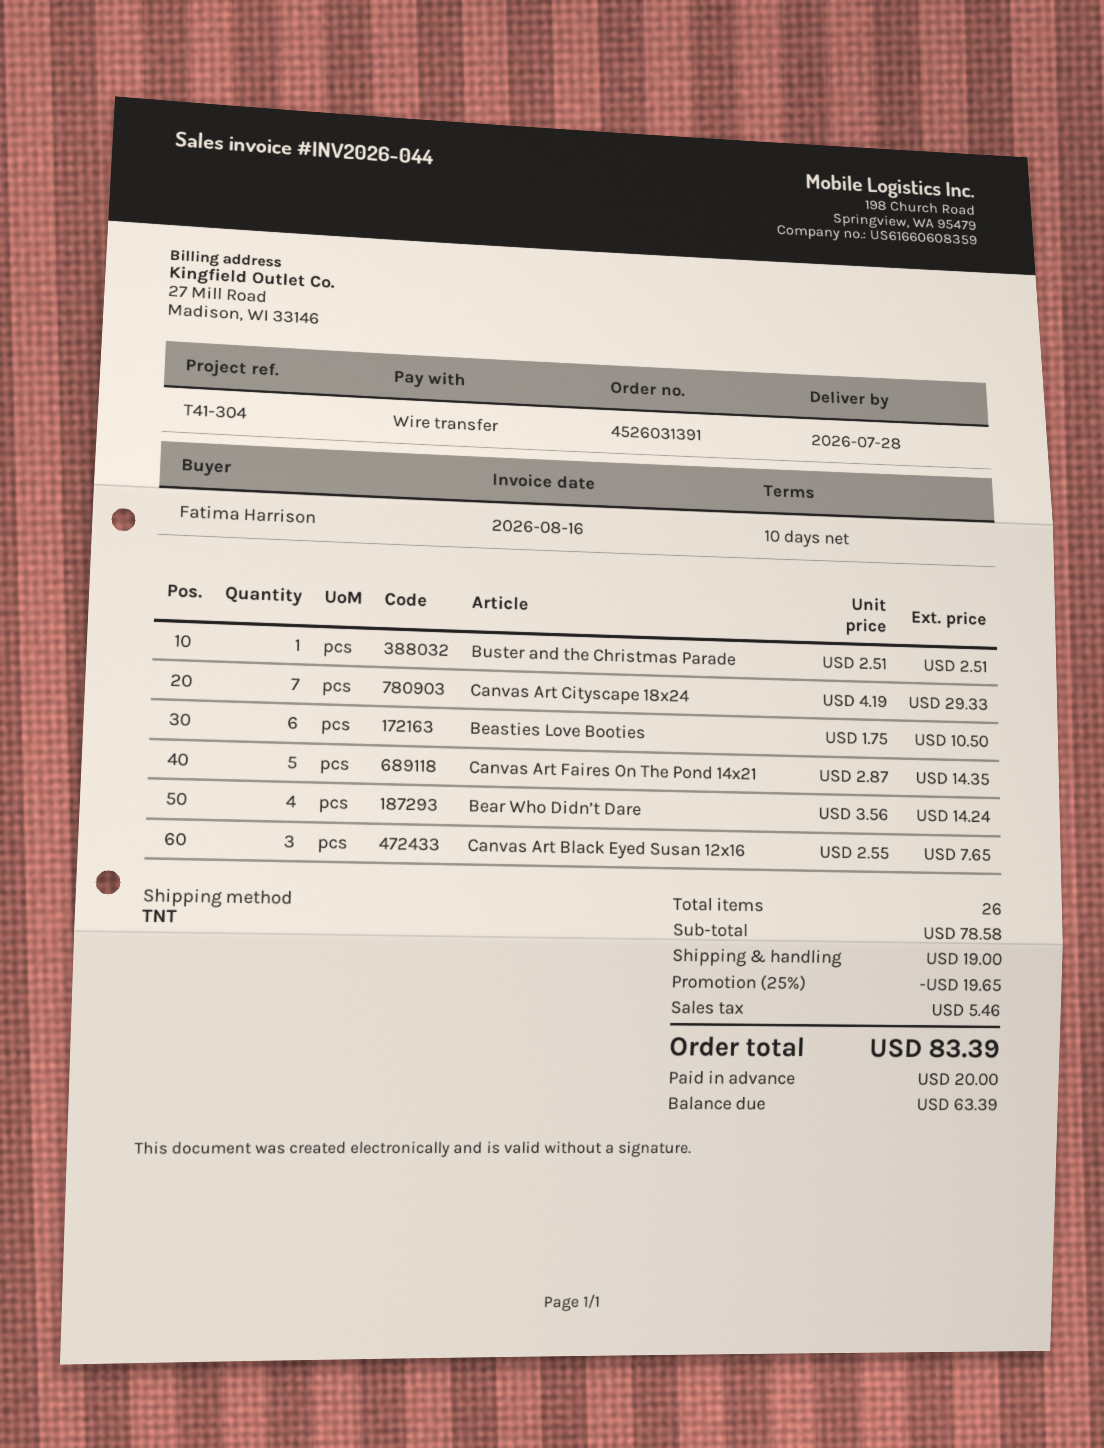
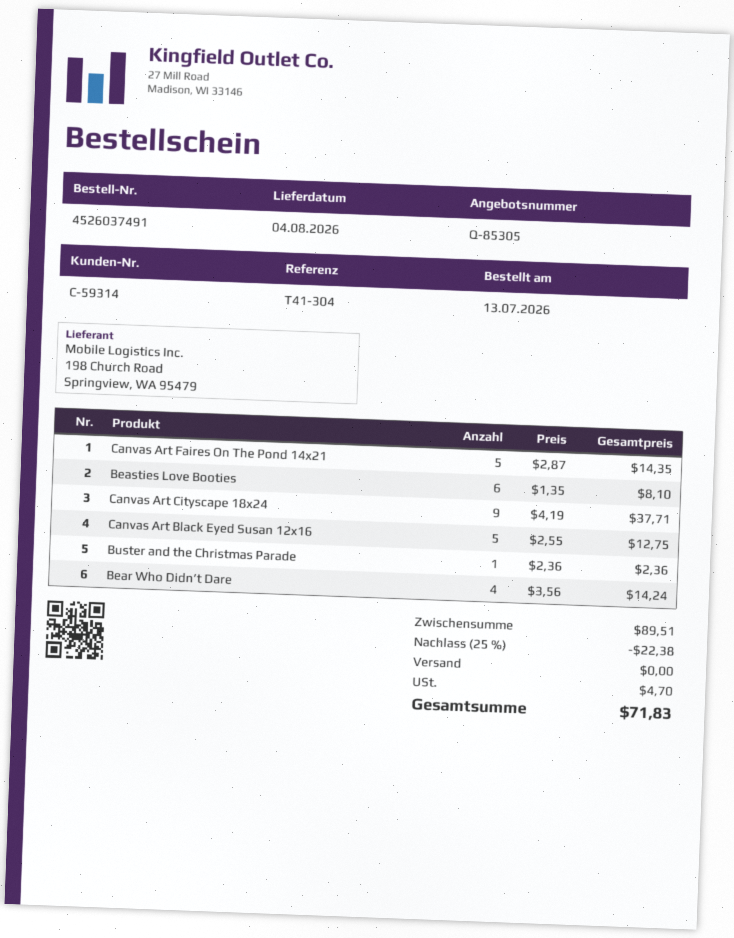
order number: 4526031391 -> 4526037491
delivery date: 2026-07-28 -> 2026-08-04
Buster and the Christmas Parade: 1 x 2.51 = 2.51 -> 1 x 2.36 = 2.36
Canvas Art Cityscape 18x24: 7 x 4.19 = 29.33 -> 9 x 4.19 = 37.71
Beasties Love Booties: 6 x 1.75 = 10.50 -> 6 x 1.35 = 8.10
Canvas Art Black Eyed Susan 12x16: 3 x 2.55 = 7.65 -> 5 x 2.55 = 12.75
subtotal: 78.58 -> 89.51
discount: 25% = 19.65 -> 25% = 22.38
shipping: 19.00 -> 0.00
tax: 5.46 -> 4.70
total: 83.39 -> 71.83

